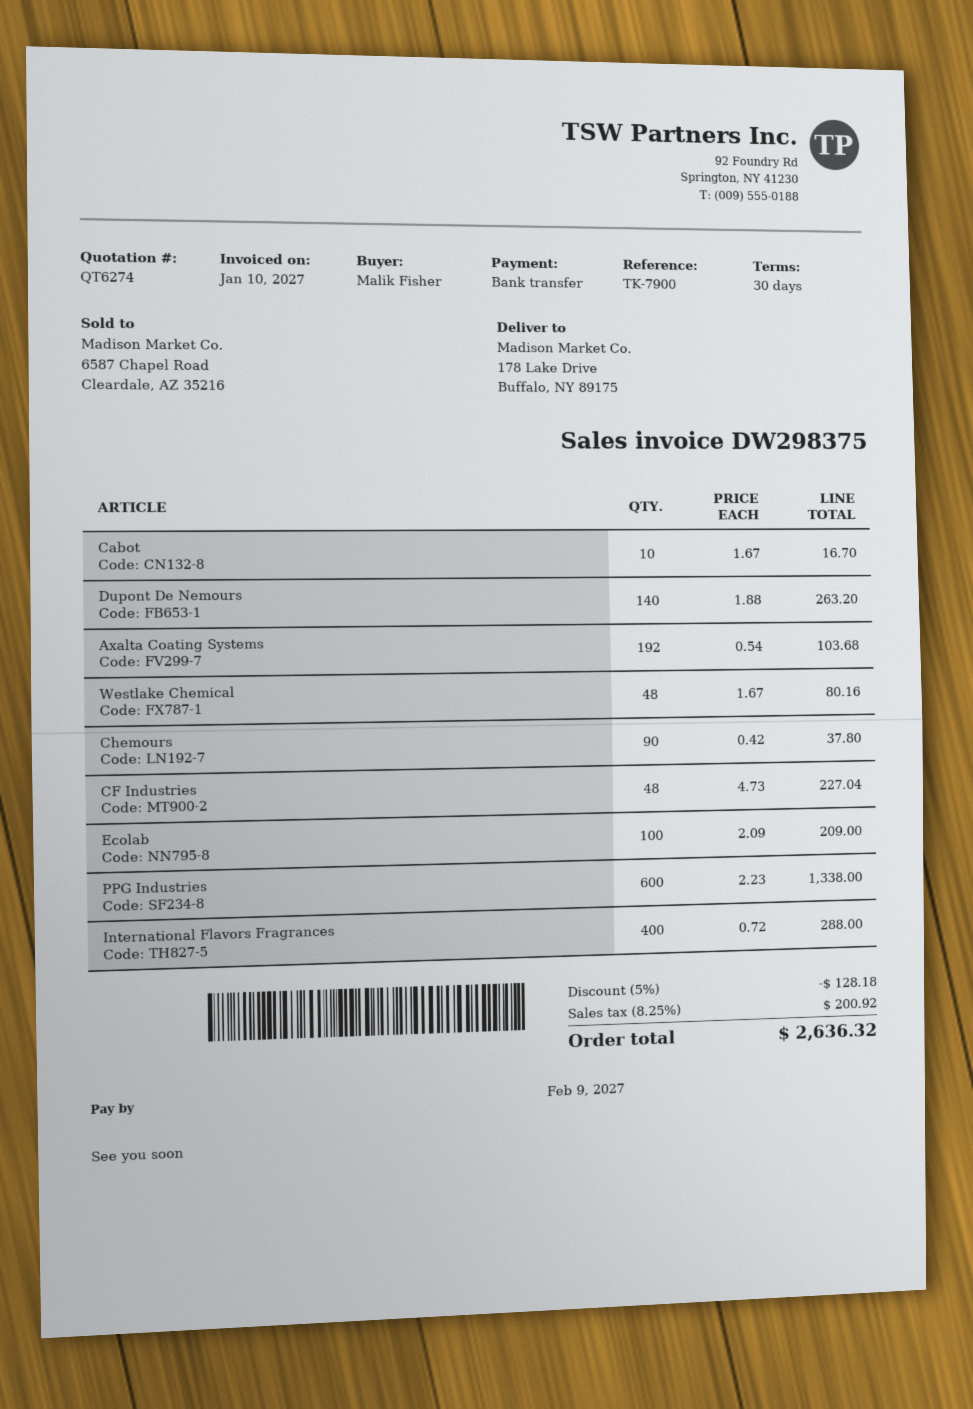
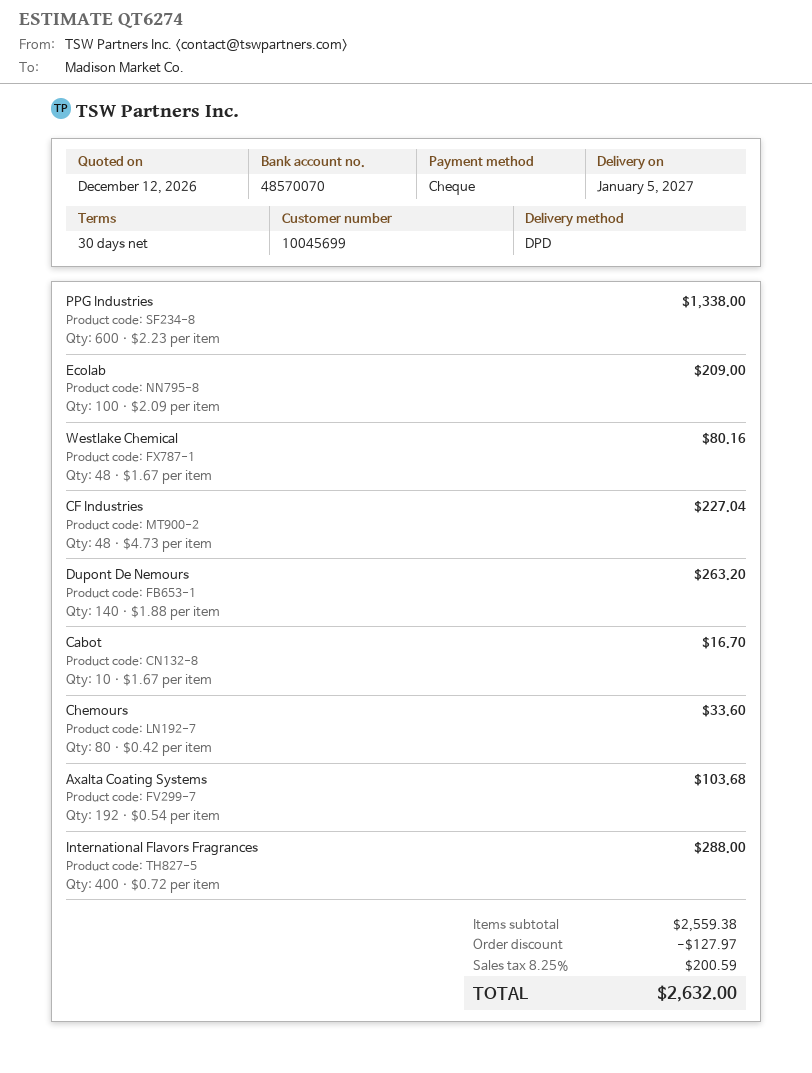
payment method: bank transfer -> cheque
Chemours: 90 x 0.42 = 37.80 -> 80 x 0.42 = 33.60
discount: 128.18 -> 127.97
tax: 8.25% = 200.92 -> 8.25% = 200.59
total: 2636.32 -> 2632.00

